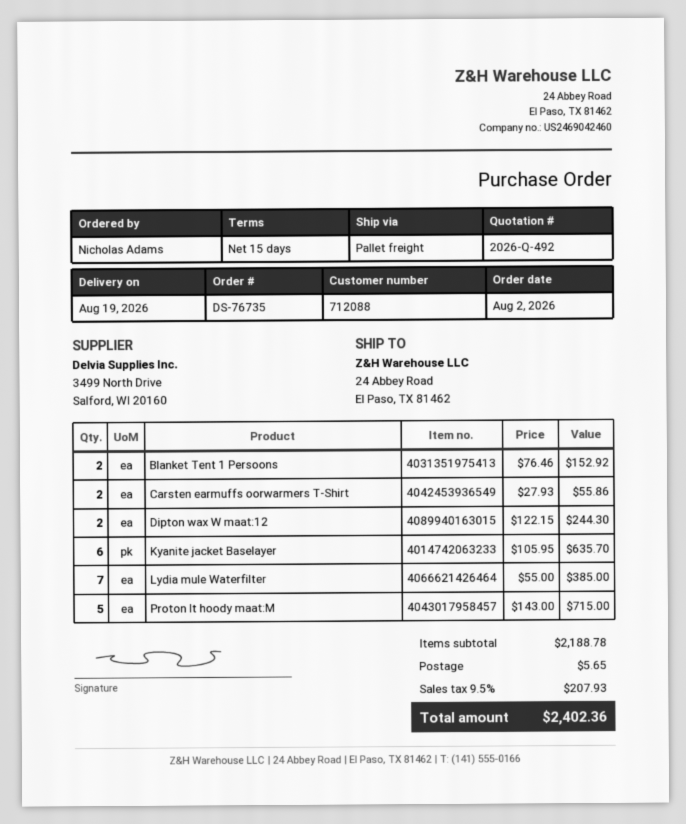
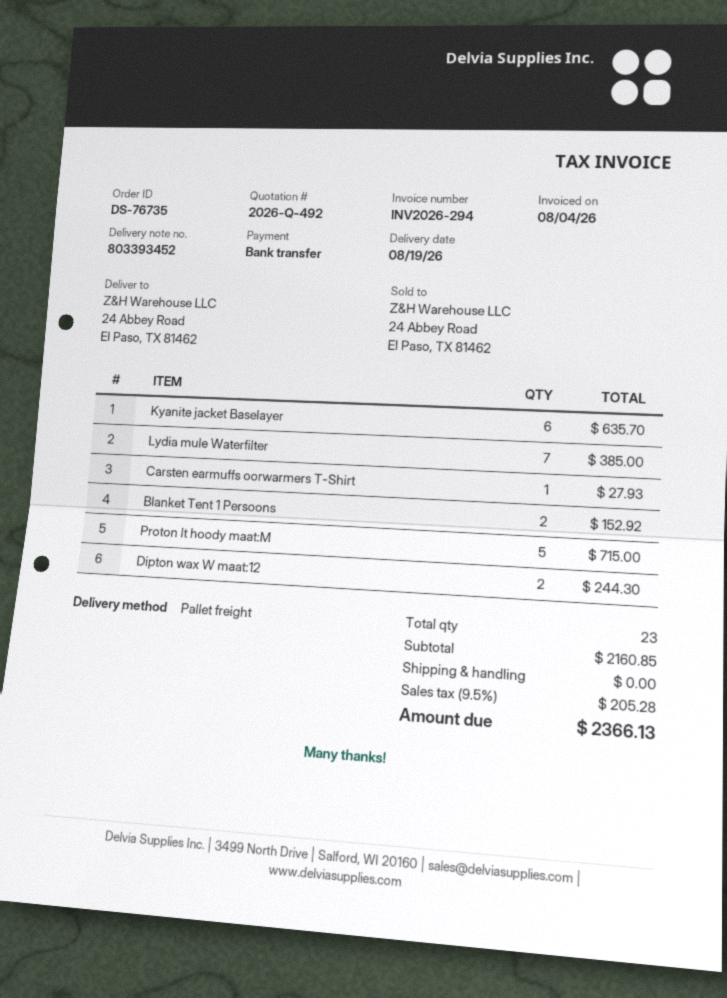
Carsten earmuffs oorwarmers T-Shirt: 2 for 55.86 -> 1 for 27.93
subtotal: 2188.78 -> 2160.85
shipping: 5.65 -> 0.00
tax: 9.5% = 207.93 -> 9.5% = 205.28
total: 2402.36 -> 2366.13

